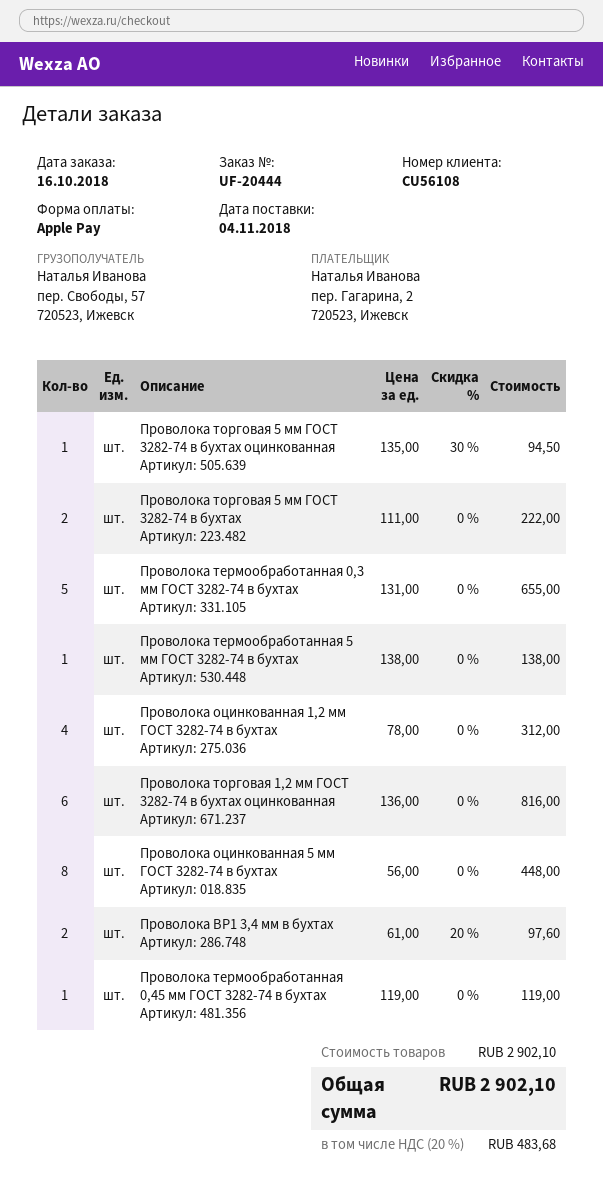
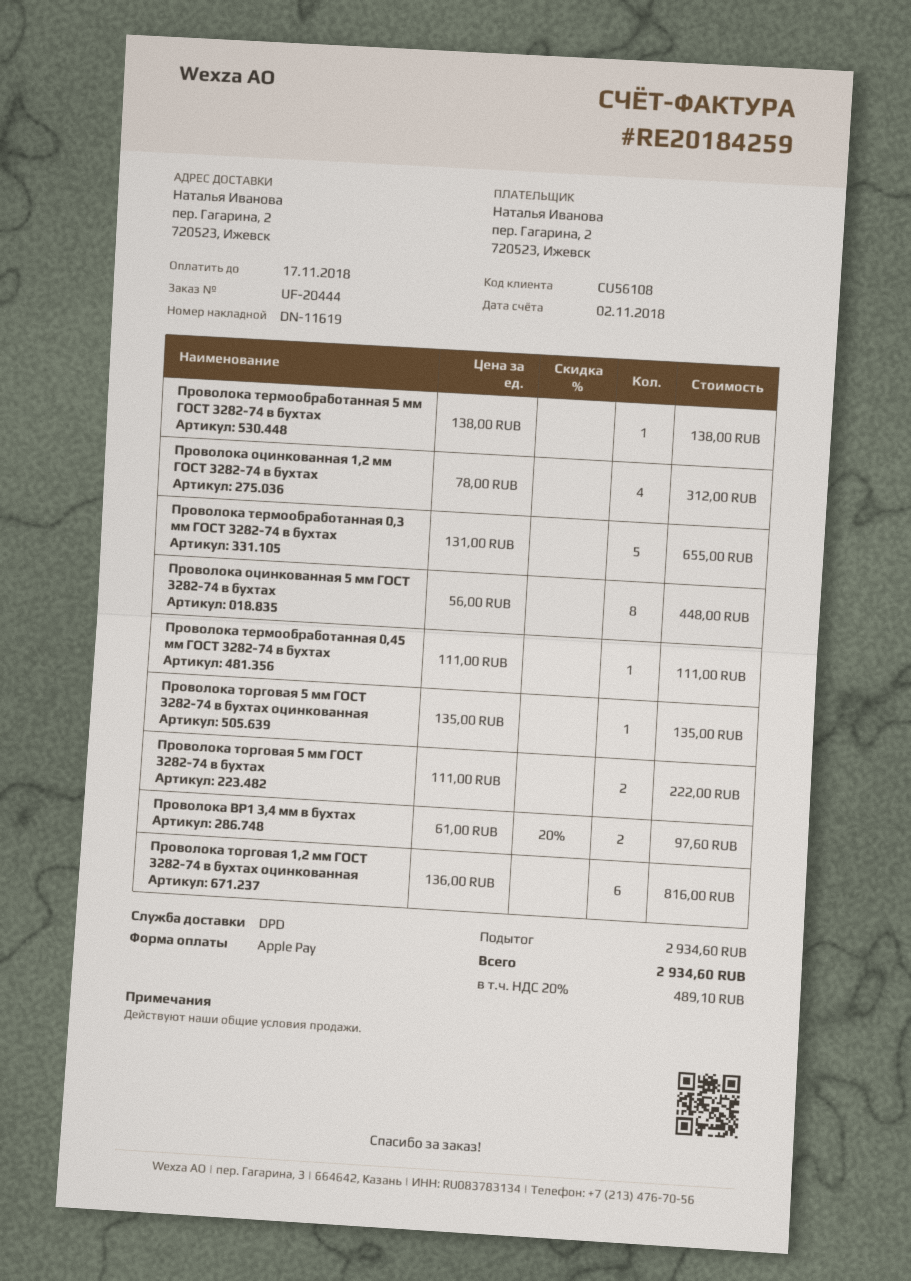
ship to: пер. Свободы, 57, 720523, Ижевск -> пер. Гагарина, 2, 720523, Ижевск
Проволока торговая 5 мм ГОСТ 3282-74 в бухтах оцинкованная: 1 x 135.00 - 30% = 94.50 -> 1 x 135.00 = 135.00
Проволока термообработанная 0,45 мм ГОСТ 3282-74 в бухтах: 1 x 119.00 = 119.00 -> 1 x 111.00 = 111.00
subtotal: 2902.10 -> 2934.60
tax: 20% = 483.68 -> 20% = 489.10
total: 2902.10 -> 2934.60

